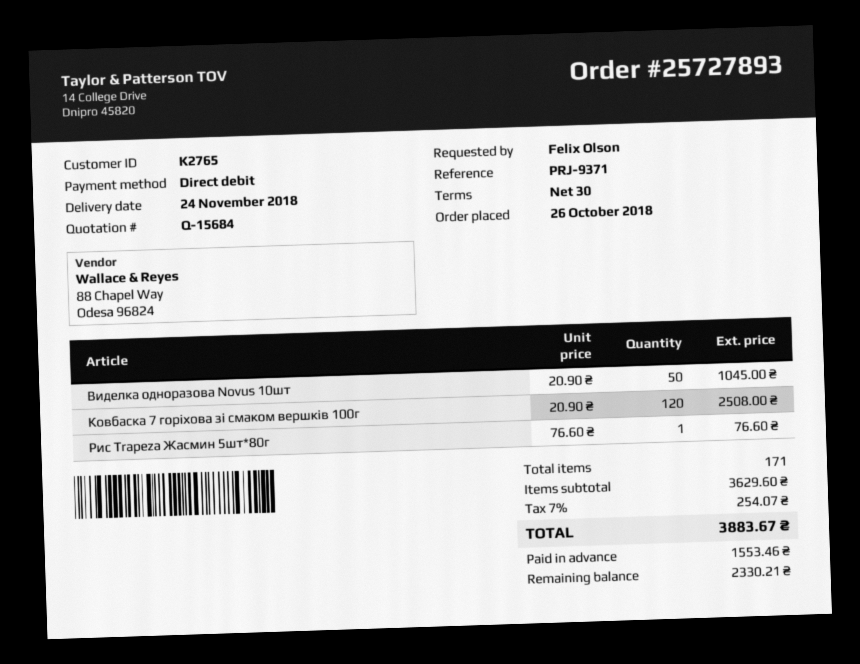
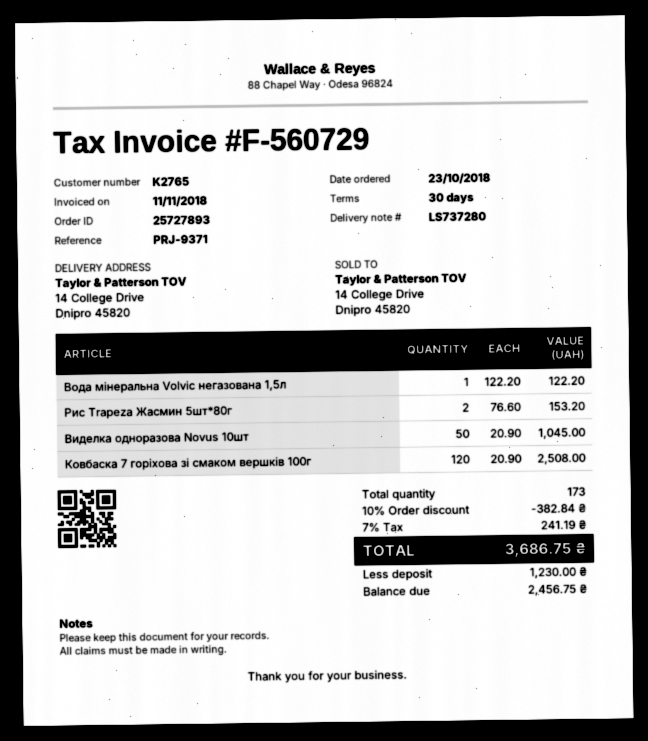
order date: 2018-10-26 -> 2018-10-23
Рис Trapeza Жасмин 5шт*80г: 1 x 76.60 = 76.60 -> 2 x 76.60 = 153.20
Вода мінеральна Volvic негазована 1,5л: none -> 1 x 122.20 = 122.20
total quantity: 171 -> 173
discount: none -> 10% = 382.84
tax: 7% = 254.07 -> 7% = 241.19
total: 3883.67 -> 3686.75
deposit: 1553.46 -> 1230.00
balance: 2330.21 -> 2456.75

